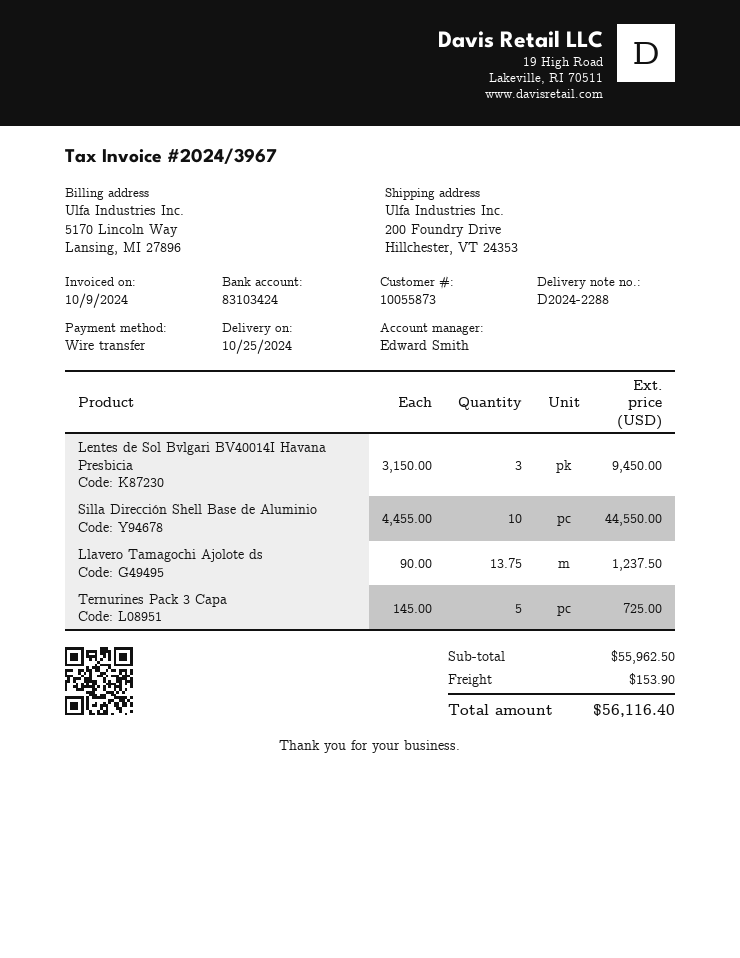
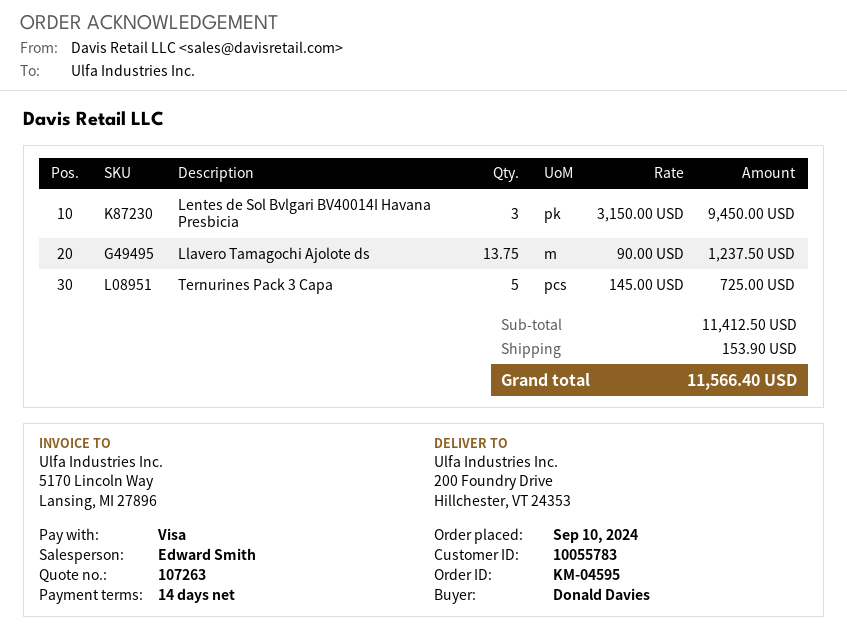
customer number: 10055873 -> 10055783
payment method: bank transfer -> Visa
Silla Dirección Shell Base de Aluminio: 10 x 4455.00 = 44550.00 -> none
subtotal: 55962.50 -> 11412.50
total: 56116.40 -> 11566.40

